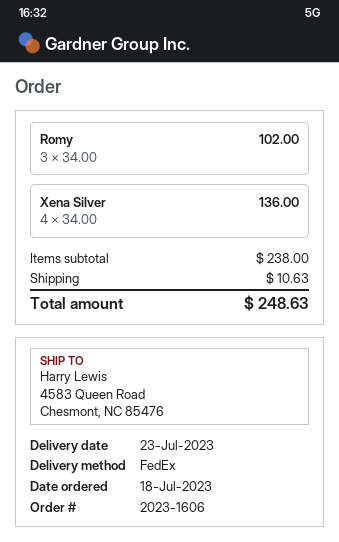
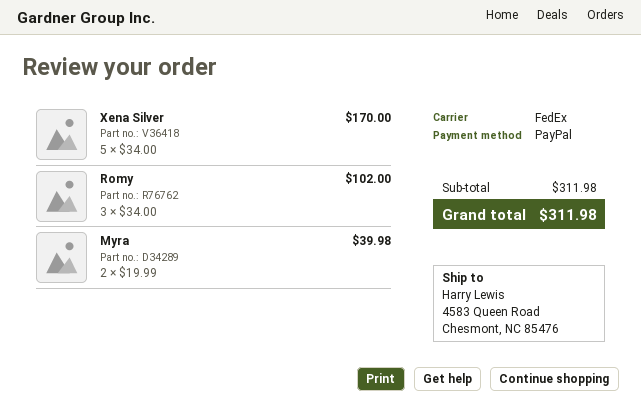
Xena Silver: 4 x 34.00 = 136.00 -> 5 x 34.00 = 170.00
Myra: none -> 2 x 19.99 = 39.98
subtotal: 238.00 -> 311.98
shipping: 10.63 -> none
total: 248.63 -> 311.98

